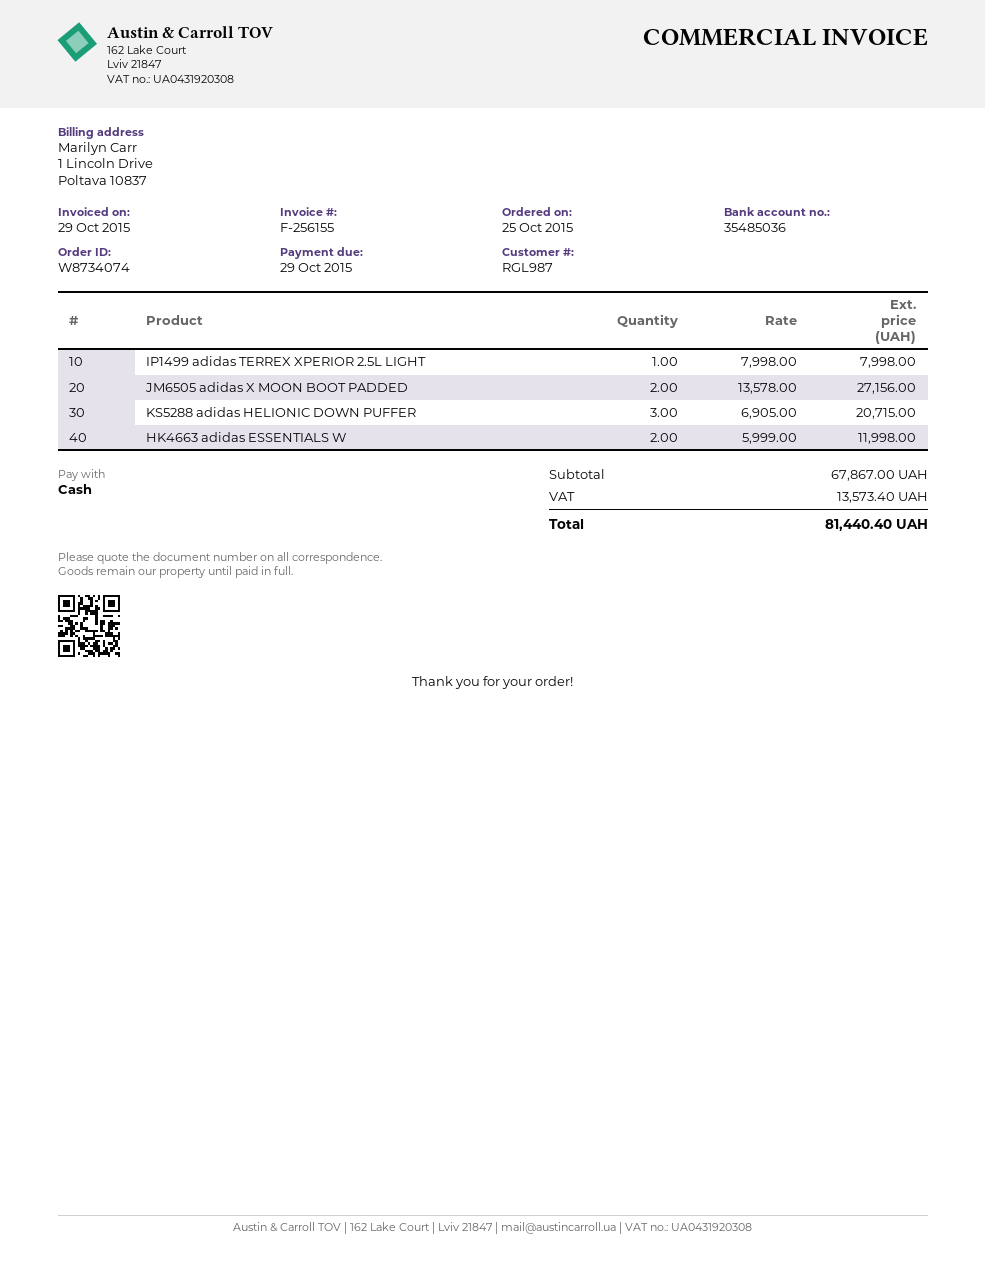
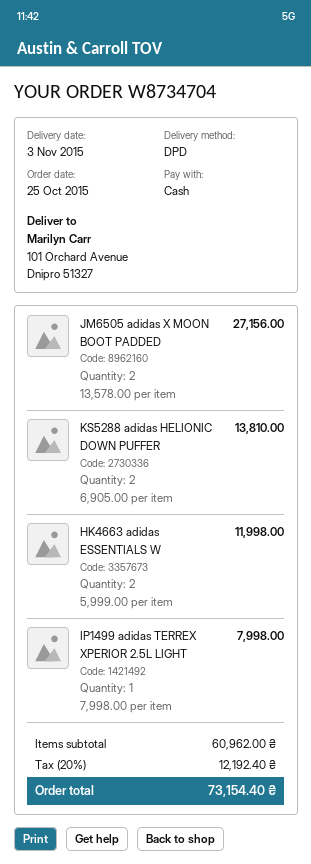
order number: W8734074 -> W8734704
KS5288 adidas HELIONIC DOWN PUFFER: 3 x 6905.00 = 20715.00 -> 2 x 6905.00 = 13810.00
subtotal: 67867.00 -> 60962.00
tax: 13573.40 -> 12192.40
total: 81440.40 -> 73154.40

